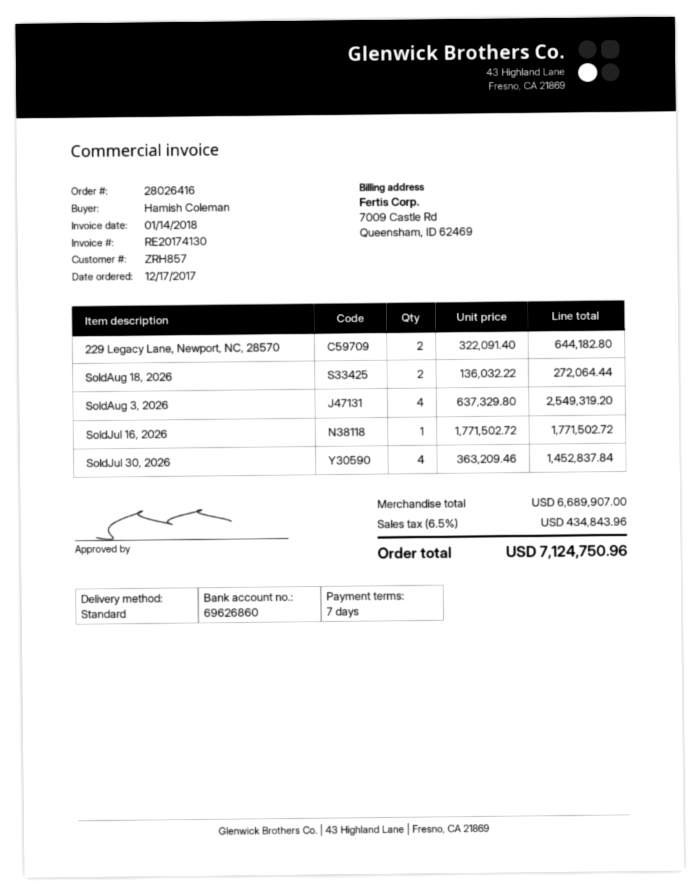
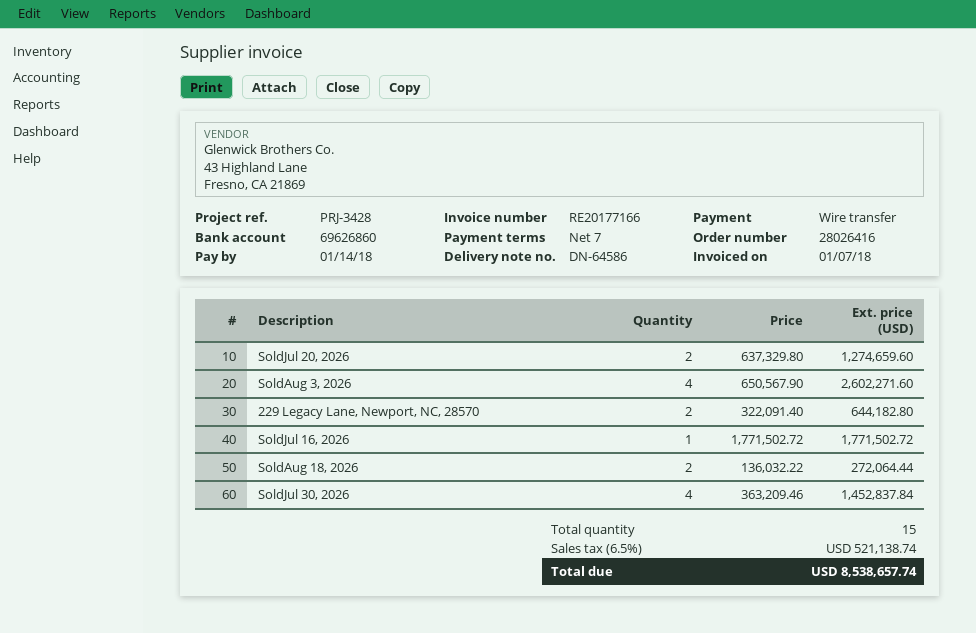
invoice number: RE20174130 -> RE20177166
invoice date: 2018-01-14 -> 2018-01-07
SoldAug 3, 2026: 4 x 637329.80 = 2549319.20 -> 4 x 650567.90 = 2602271.60
SoldJul 20, 2026: none -> 2 x 637329.80 = 1274659.60
tax: 6.5% = 434843.96 -> 6.5% = 521138.74
total: 7124750.96 -> 8538657.74

